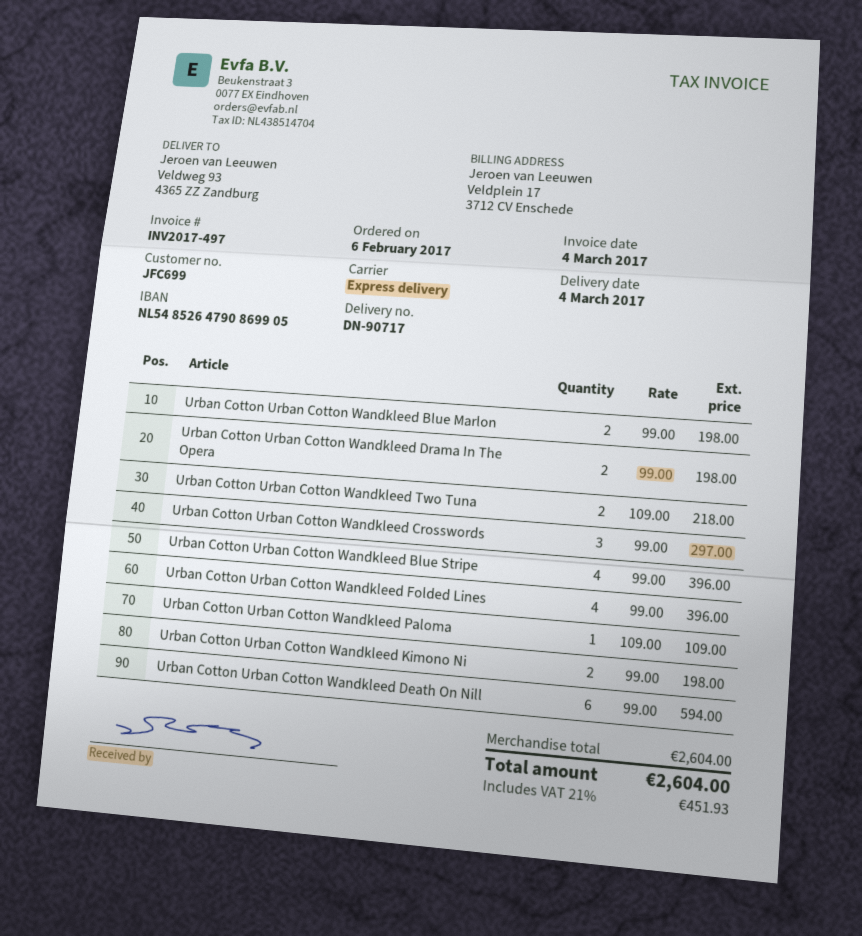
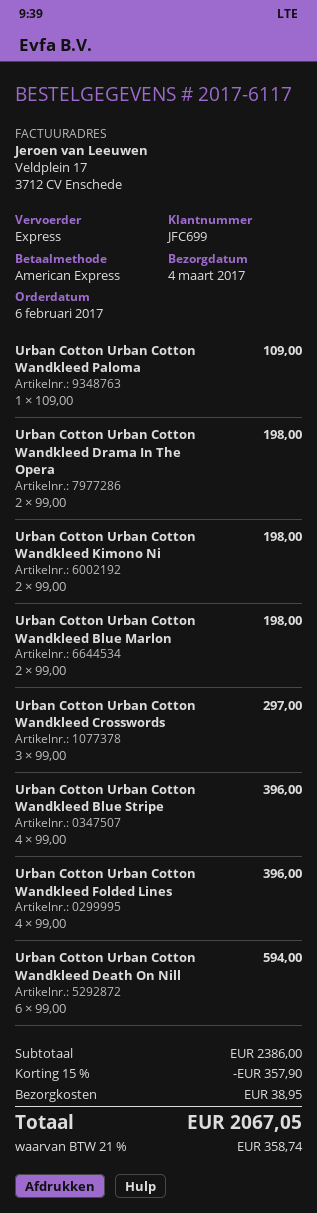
Urban Cotton Urban Cotton Wandkleed Two Tuna: 2 x 109.00 = 218.00 -> none
subtotal: 2604.00 -> 2386.00
discount: none -> 15% = 357.90
shipping: none -> 38.95
tax: 21% = 451.93 -> 21% = 358.74
total: 2604.00 -> 2067.05

